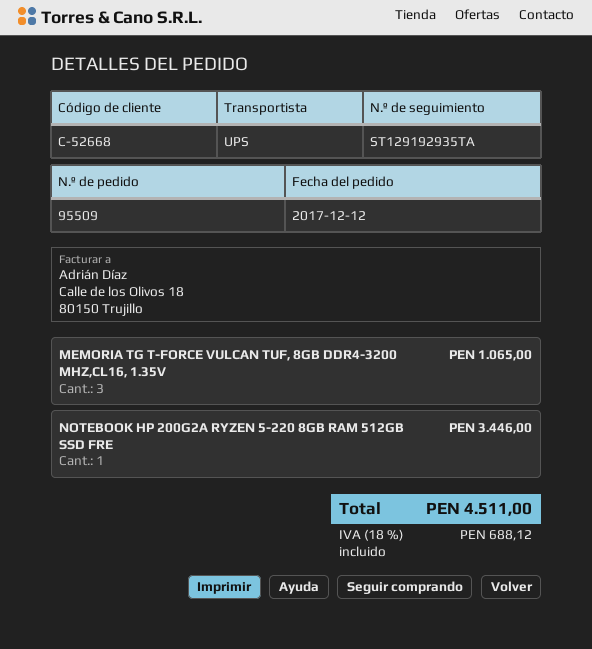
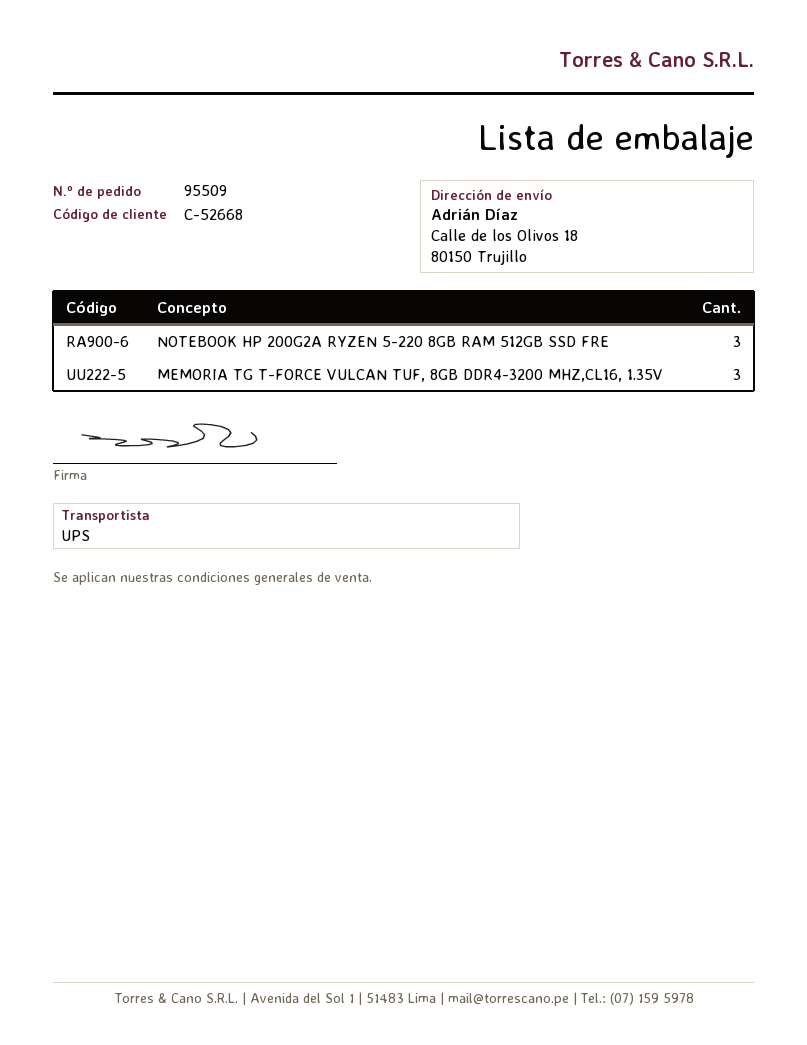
NOTEBOOK HP 200G2A RYZEN 5-220 8GB RAM 512GB SSD FRE: 1 -> 3

